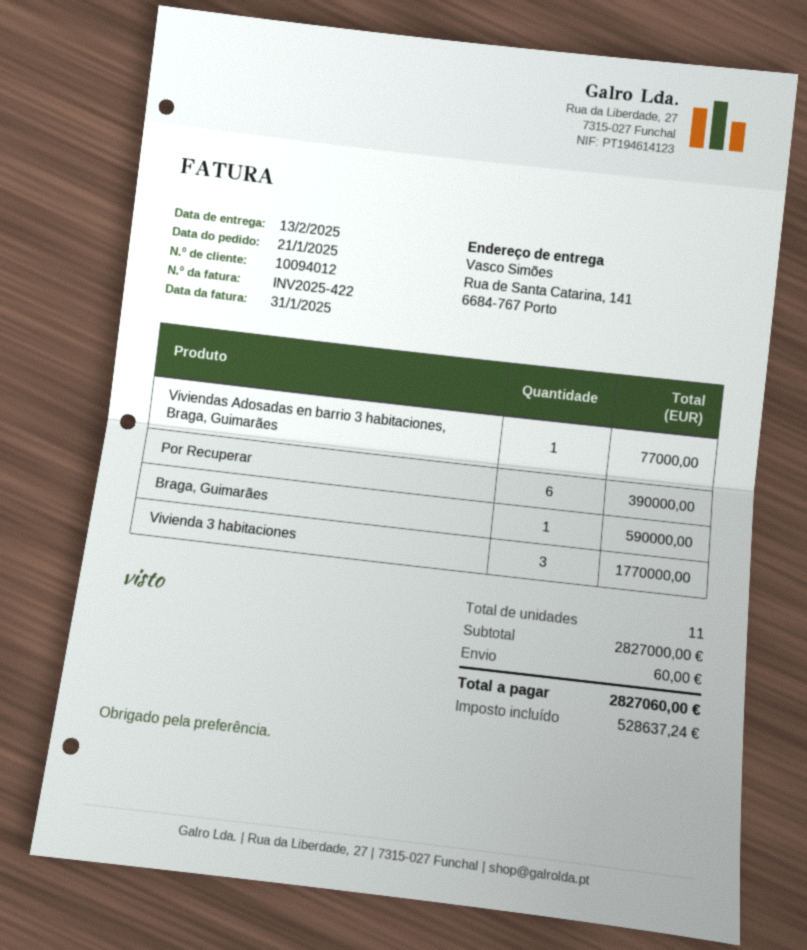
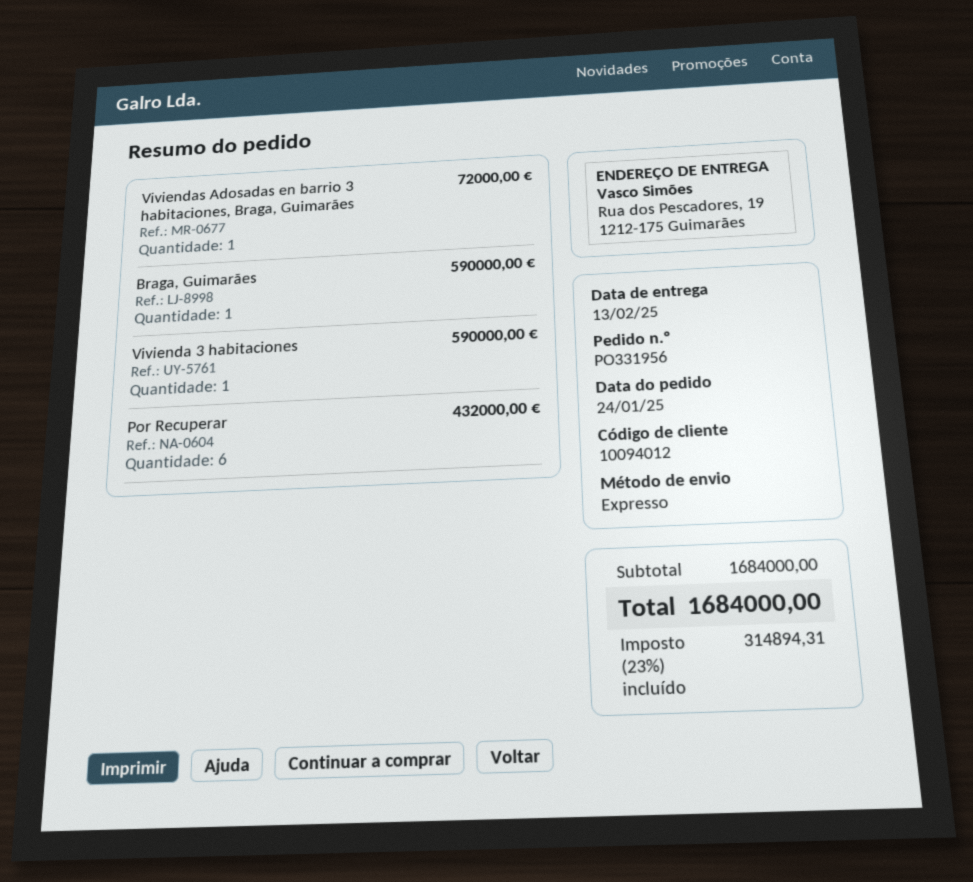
order date: 2025-01-21 -> 2025-01-24
ship to: Rua de Santa Catarina, 141, 6684-767 Porto -> Rua dos Pescadores, 19, 1212-175 Guimarães
Viviendas Adosadas en barrio 3 habitaciones, Braga, Guimarães: 1 for 77000.00 -> 1 for 72000.00
Por Recuperar: 6 for 390000.00 -> 6 for 432000.00
Vivienda 3 habitaciones: 3 for 1770000.00 -> 1 for 590000.00
subtotal: 2827000.00 -> 1684000.00
shipping: 60.00 -> none
tax: 528637.24 -> 314894.31
total: 2827060.00 -> 1684000.00

